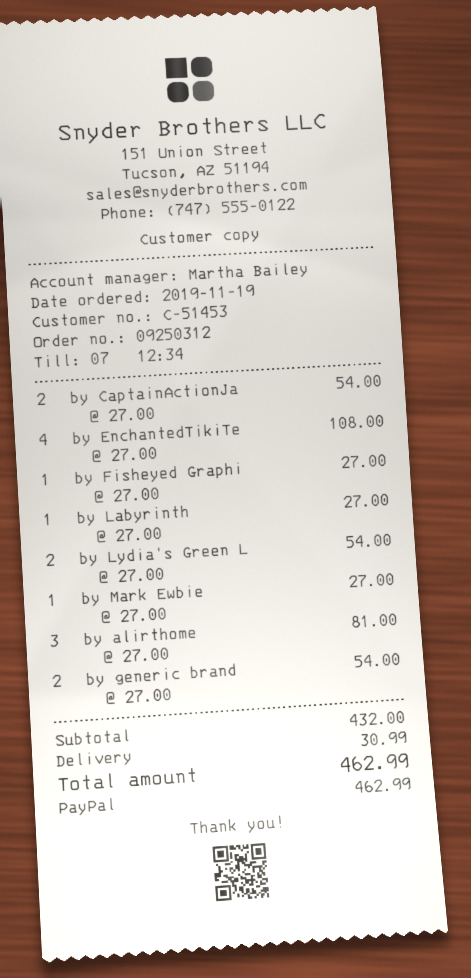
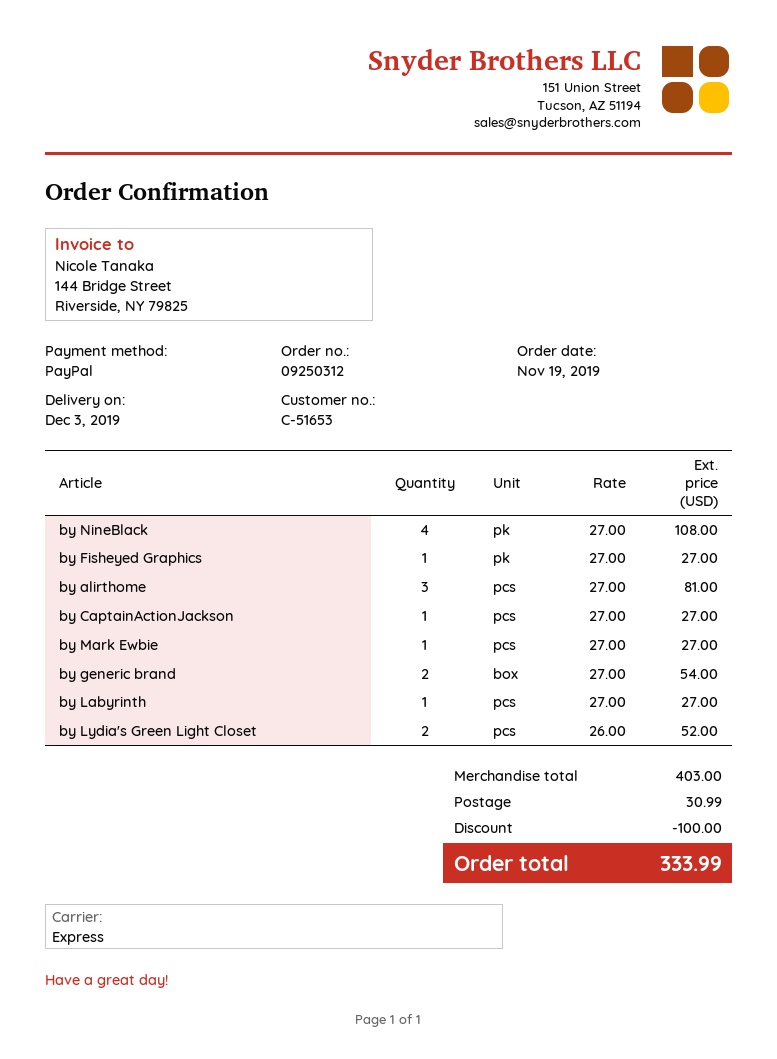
customer number: C-51453 -> C-51653
by CaptainActionJa: 2 x 27.00 = 54.00 -> 1 x 27.00 = 27.00
by EnchantedTikiTe: 4 x 27.00 = 108.00 -> none
by Lydia's Green L: 2 x 27.00 = 54.00 -> 2 x 26.00 = 52.00
by NineBlack: none -> 4 x 27.00 = 108.00
subtotal: 432.00 -> 403.00
discount: none -> 100.00
total: 462.99 -> 333.99

